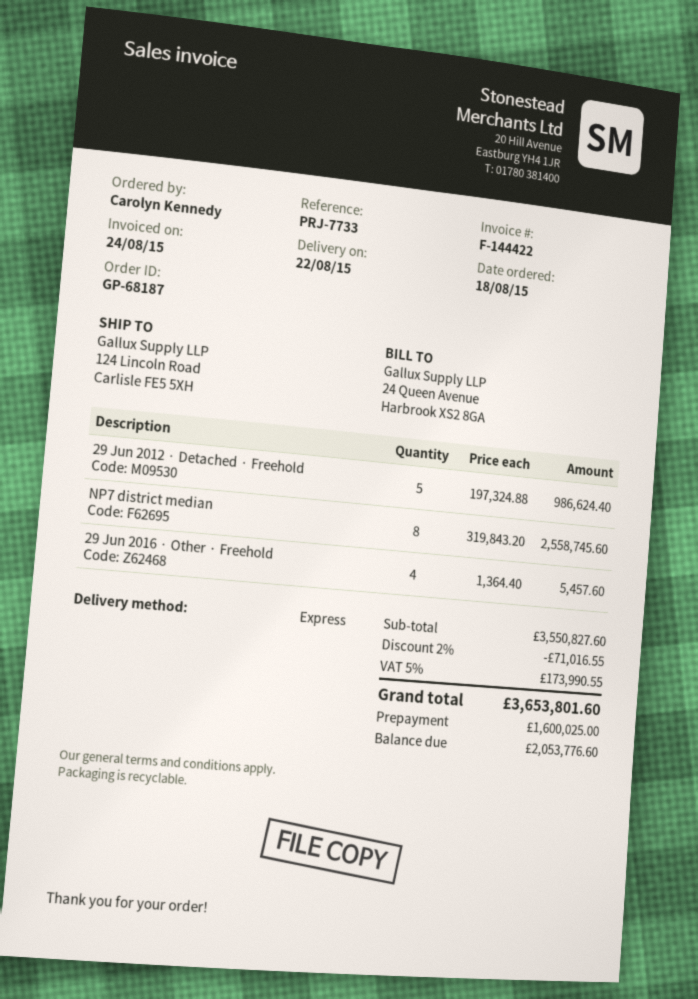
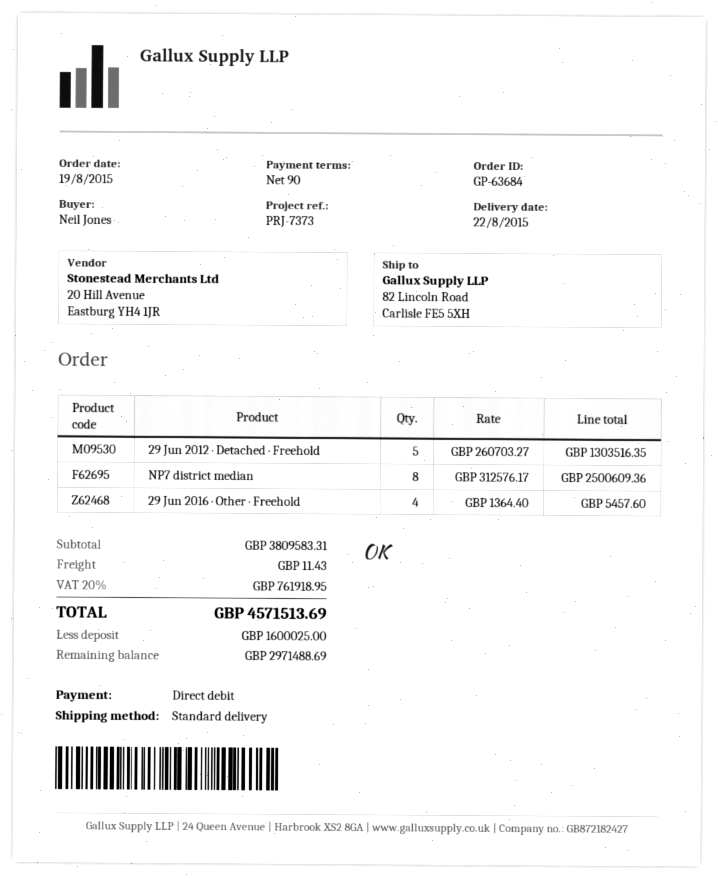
order number: GP-68187 -> GP-63684
order date: 2015-08-18 -> 2015-08-19
reference: PRJ-7733 -> PRJ-7373
ordered by: Carolyn Kennedy -> Neil Jones
shipping method: express -> standard
ship to: 124 Lincoln Road, Carlisle FE5 5XH -> 82 Lincoln Road, Carlisle FE5 5XH
29 Jun 2012 · Detached · Freehold: 5 x 197324.88 = 986624.40 -> 5 x 260703.27 = 1303516.35
NP7 district median: 8 x 319843.20 = 2558745.60 -> 8 x 312576.17 = 2500609.36
subtotal: 3550827.60 -> 3809583.31
discount: 2% = 71016.55 -> none
shipping: none -> 11.43
tax: 5% = 173990.55 -> 20% = 761918.95
total: 3653801.60 -> 4571513.69
balance: 2053776.60 -> 2971488.69

